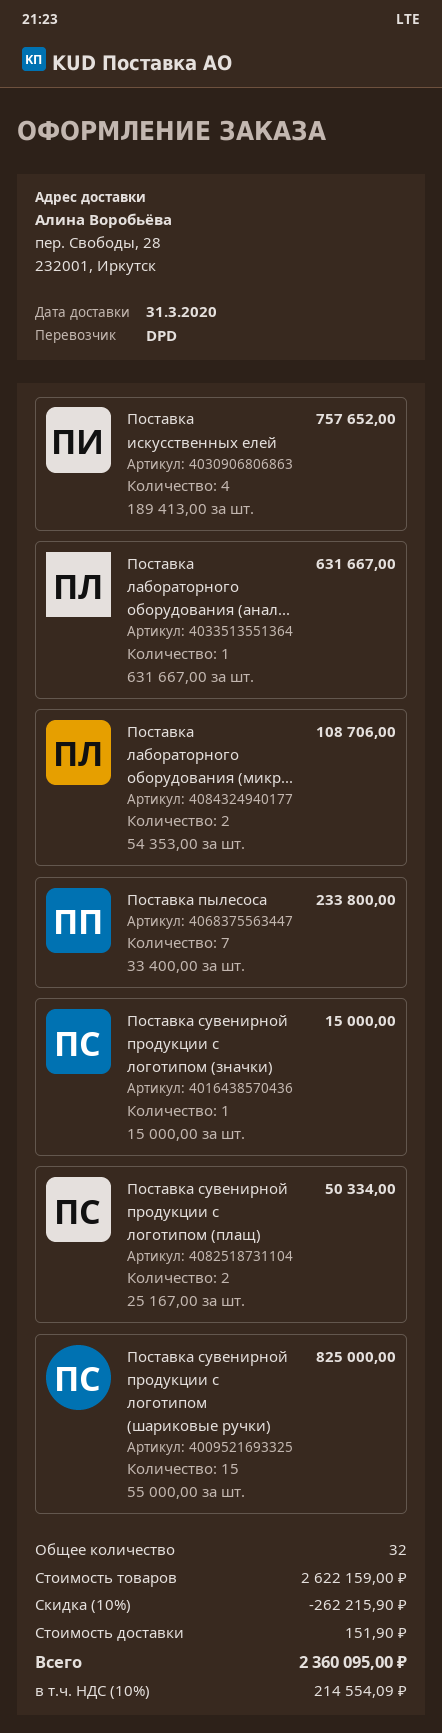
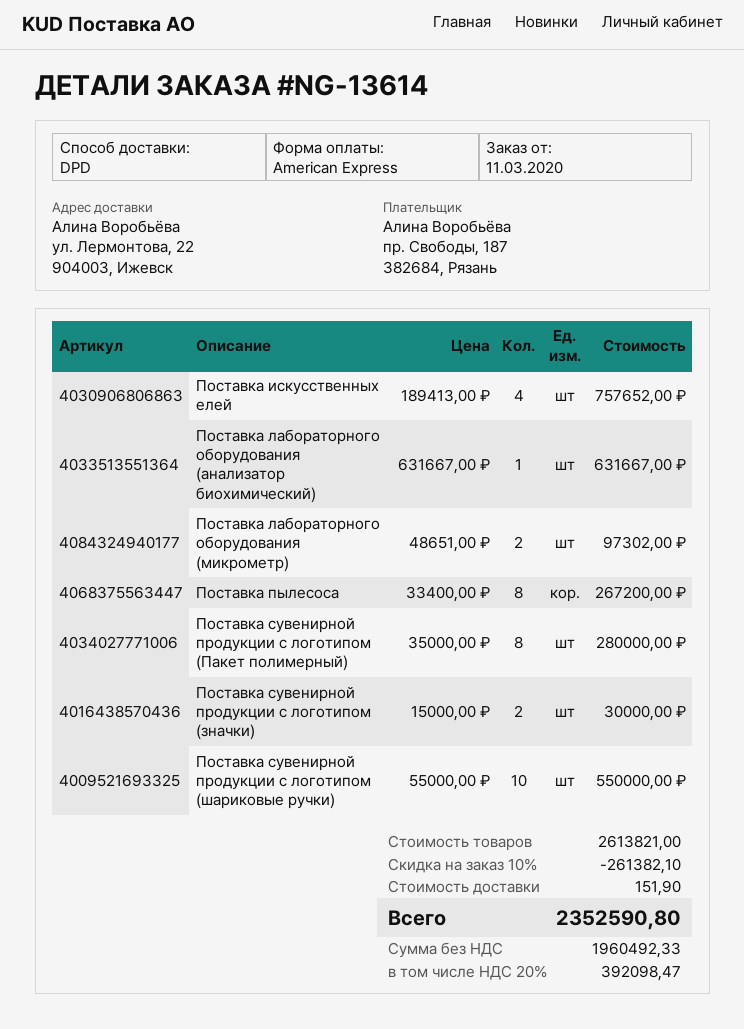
ship to: пер. Свободы, 28, 232001, Иркутск -> ул. Лермонтова, 22, 904003, Ижевск
Поставка лабораторного оборудования (микр...: 2 x 54353.00 = 108706.00 -> 2 x 48651.00 = 97302.00
Поставка пылесоса: 7 x 33400.00 = 233800.00 -> 8 x 33400.00 = 267200.00
Поставка сувенирной продукции с логотипом (значки): 1 x 15000.00 = 15000.00 -> 2 x 15000.00 = 30000.00
Поставка сувенирной продукции с логотипом (плащ): 2 x 25167.00 = 50334.00 -> none
Поставка сувенирной продукции с логотипом (шариковые ручки): 15 x 55000.00 = 825000.00 -> 10 x 55000.00 = 550000.00
Поставка сувенирной продукции с логотипом (Пакет полимерный): none -> 8 x 35000.00 = 280000.00
subtotal: 2622159.00 -> 2613821.00
discount: 10% = 262215.90 -> 10% = 261382.10
tax: 10% = 214554.09 -> 20% = 392098.47
total: 2360095.00 -> 2352590.80

